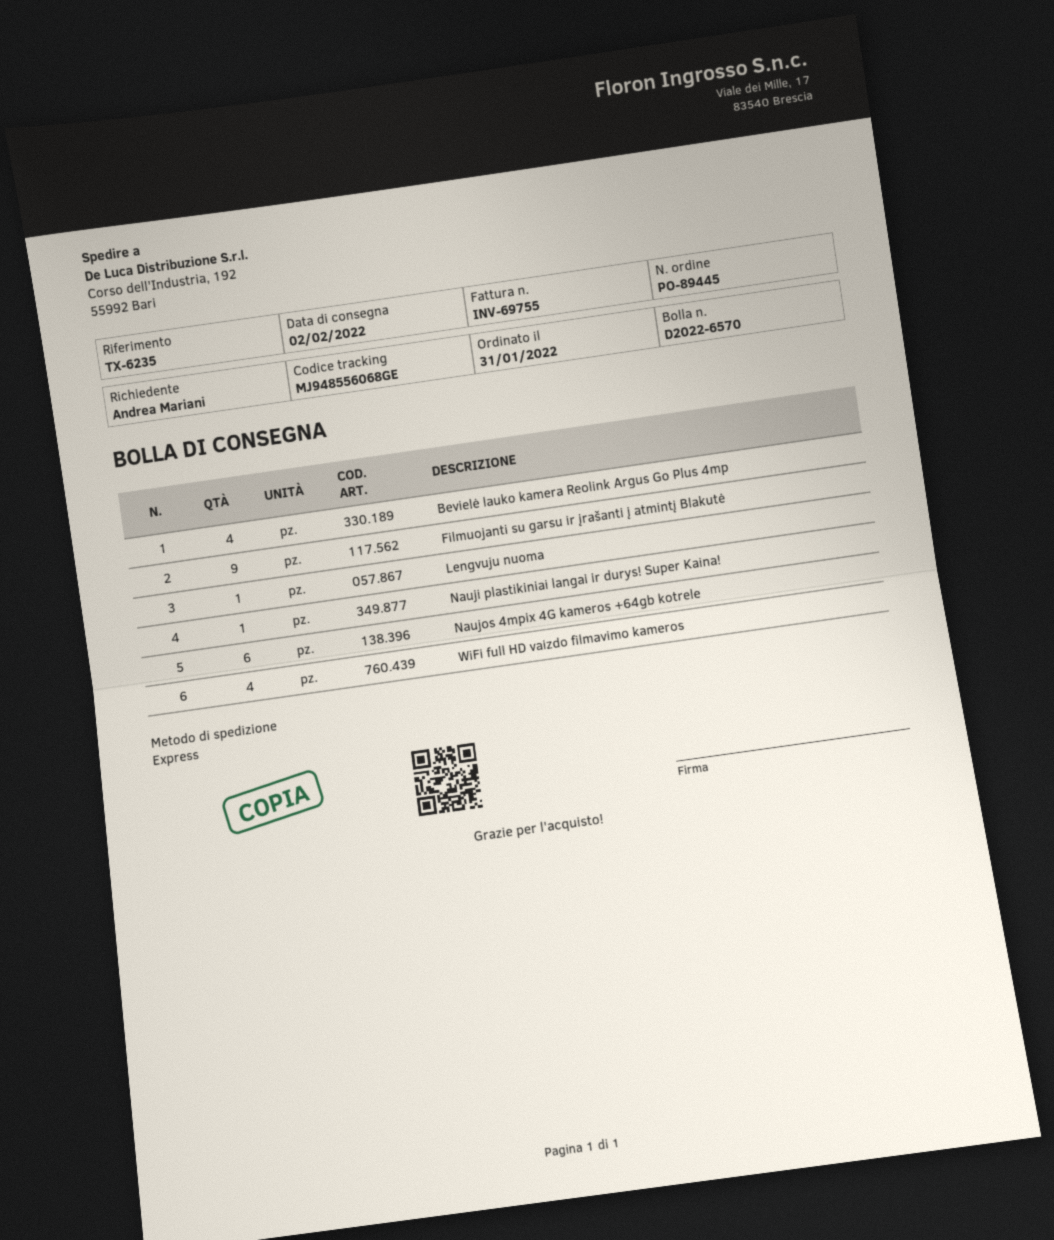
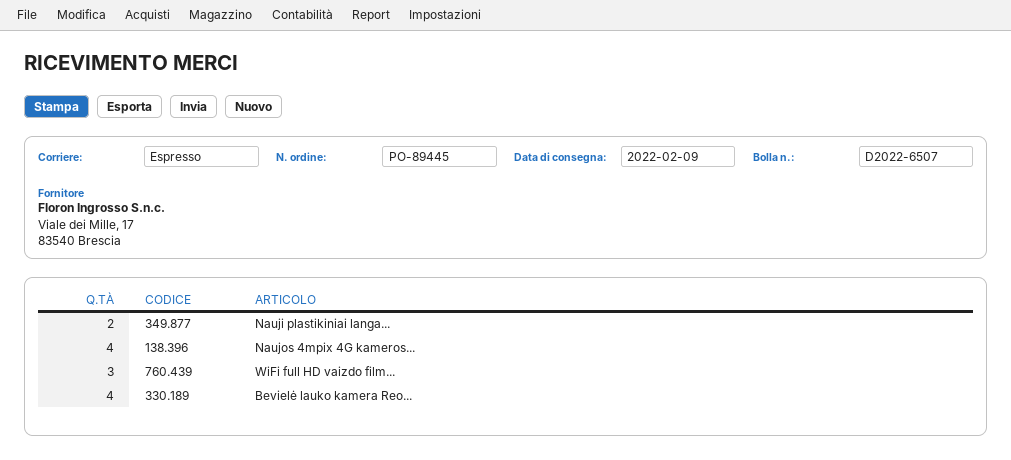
delivery note number: D2022-6570 -> D2022-6507
delivery date: 2022-02-02 -> 2022-02-09
Filmuojanti su garsu ir įrašanti į atmintį Blakutė: 9 -> none
Lengvuju nuoma: 1 -> none
Nauji plastikiniai langai ir durys! Super Kaina!: 1 -> 2
Naujos 4mpix 4G kameros +64gb kotrele: 6 -> 4
WiFi full HD vaizdo filmavimo kameros: 4 -> 3

